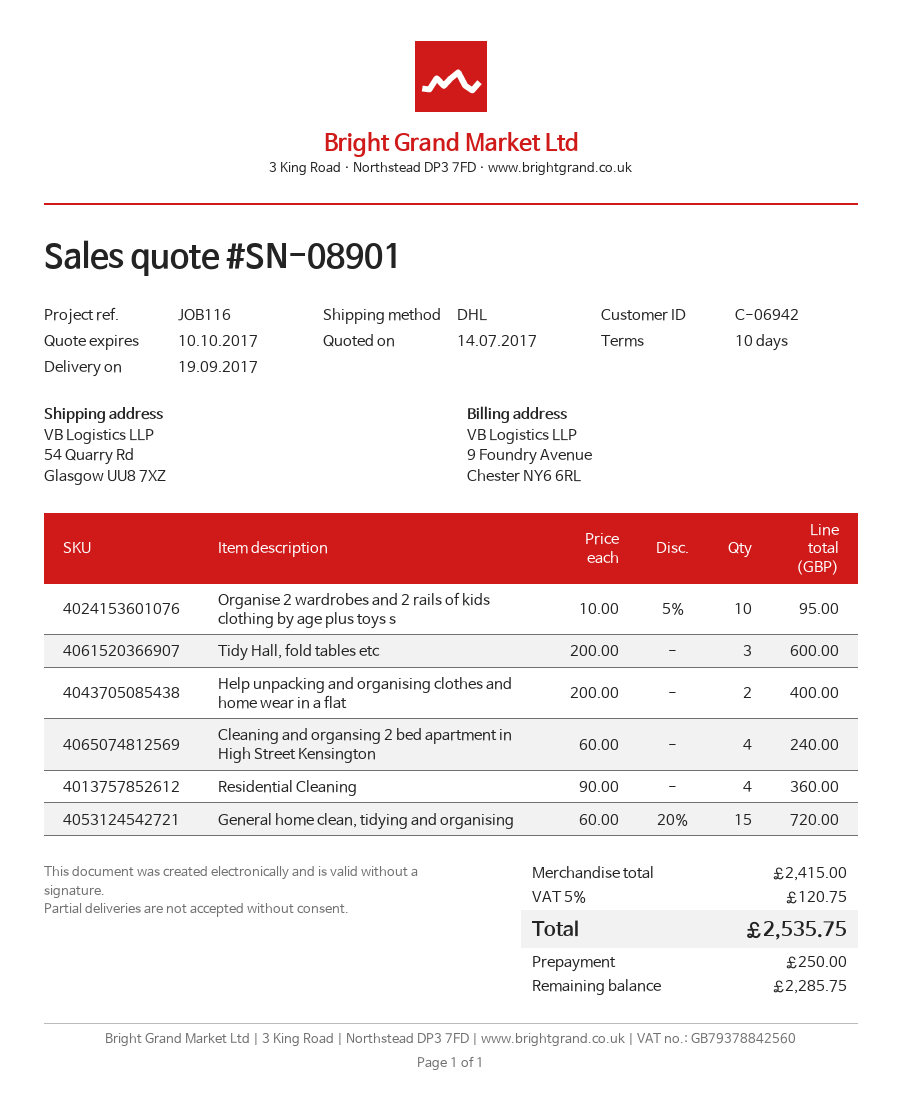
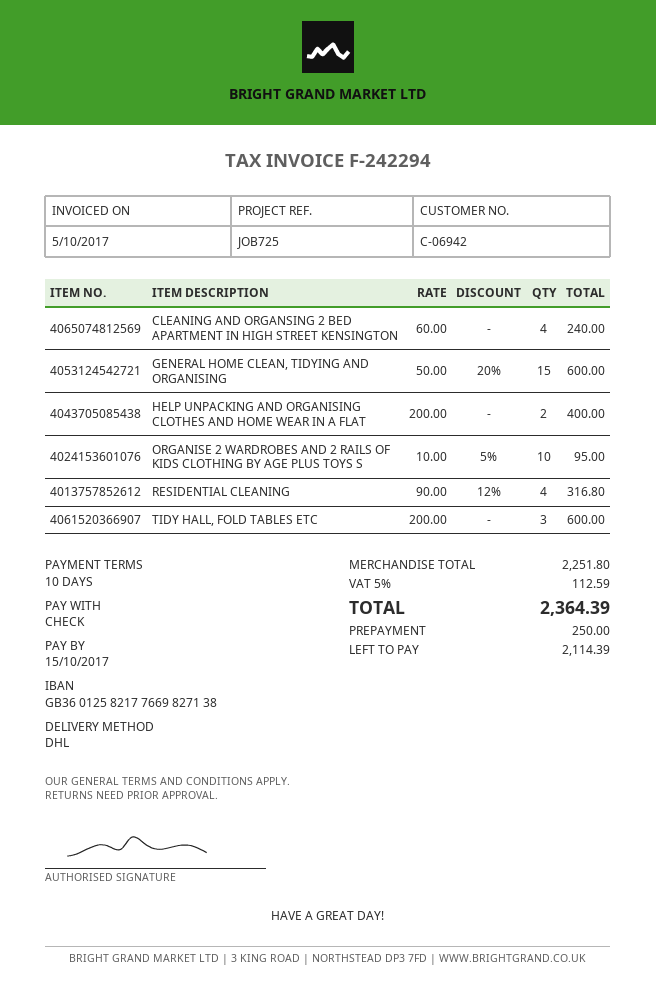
reference: JOB116 -> JOB725
Residential Cleaning: 4 x 90.00 = 360.00 -> 4 x 90.00 - 12% = 316.80
General home clean, tidying and organising: 15 x 60.00 - 20% = 720.00 -> 15 x 50.00 - 20% = 600.00
subtotal: 2415.00 -> 2251.80
tax: 5% = 120.75 -> 5% = 112.59
total: 2535.75 -> 2364.39
balance: 2285.75 -> 2114.39

